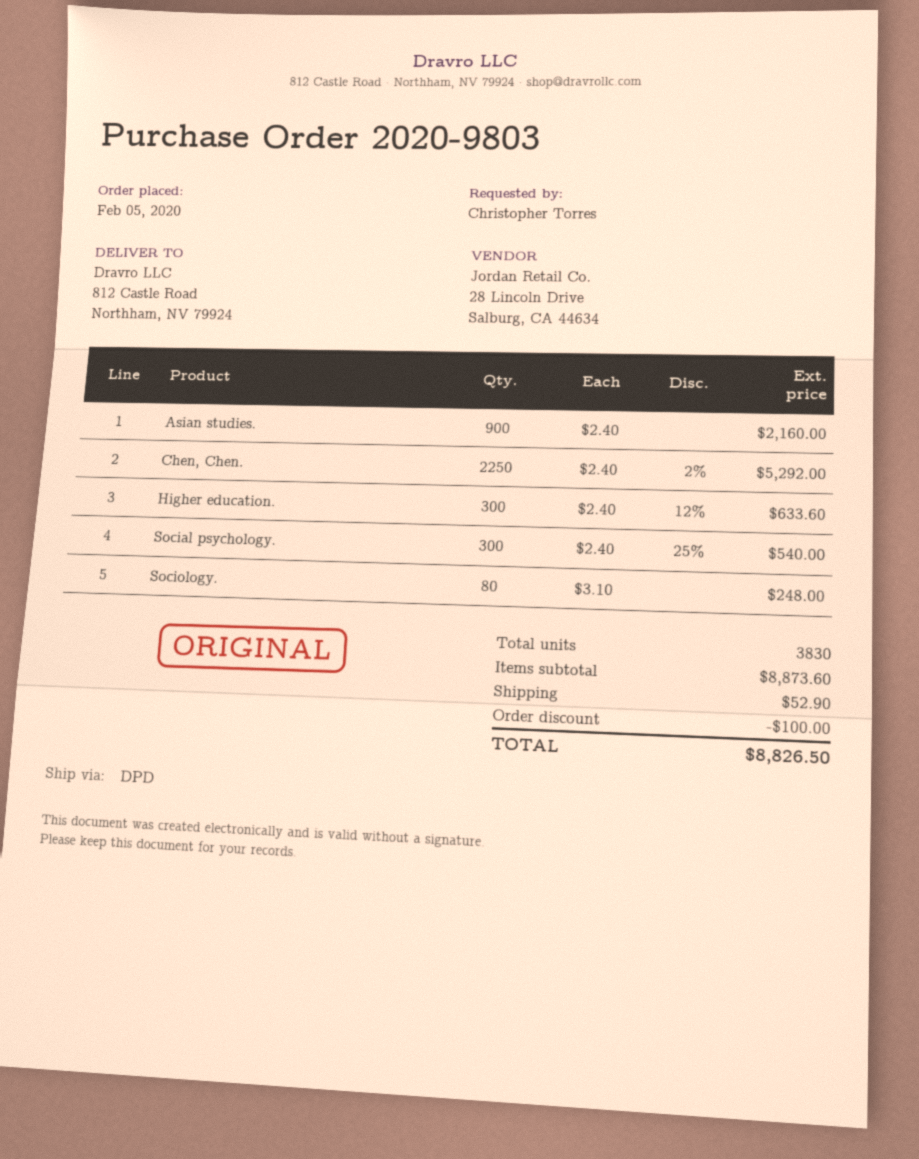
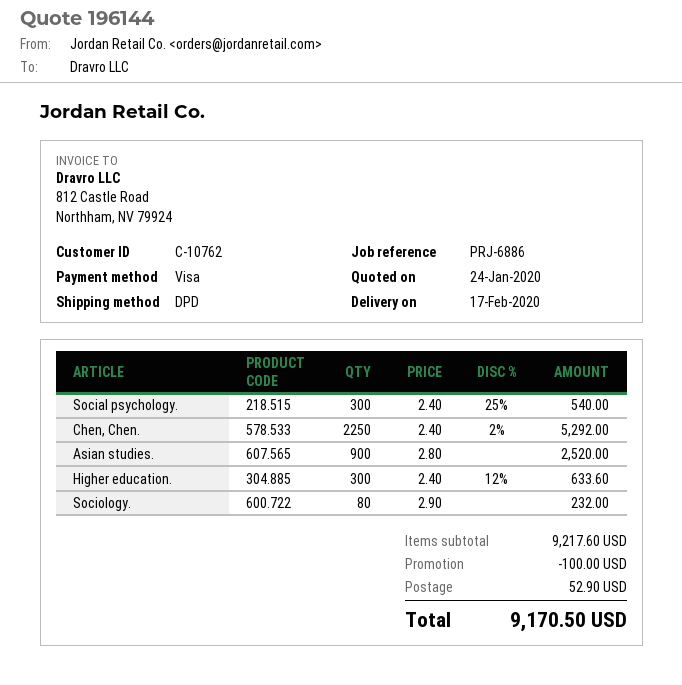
Asian studies.: 900 x 2.40 = 2160.00 -> 900 x 2.80 = 2520.00
Sociology.: 80 x 3.10 = 248.00 -> 80 x 2.90 = 232.00
subtotal: 8873.60 -> 9217.60
total: 8826.50 -> 9170.50

